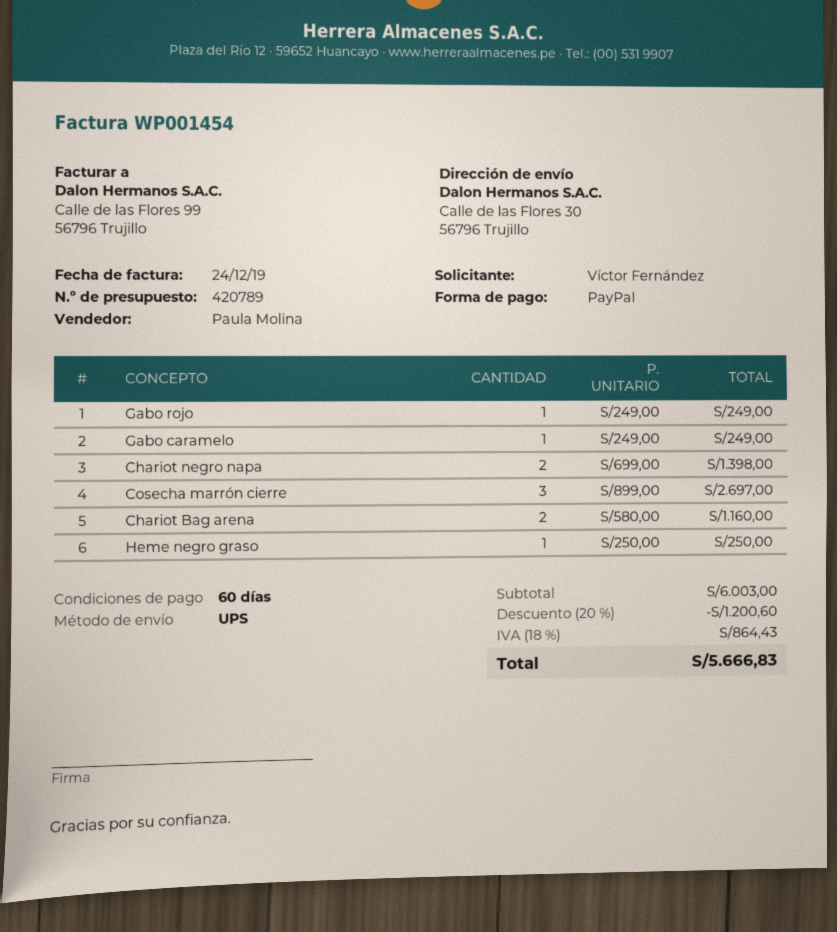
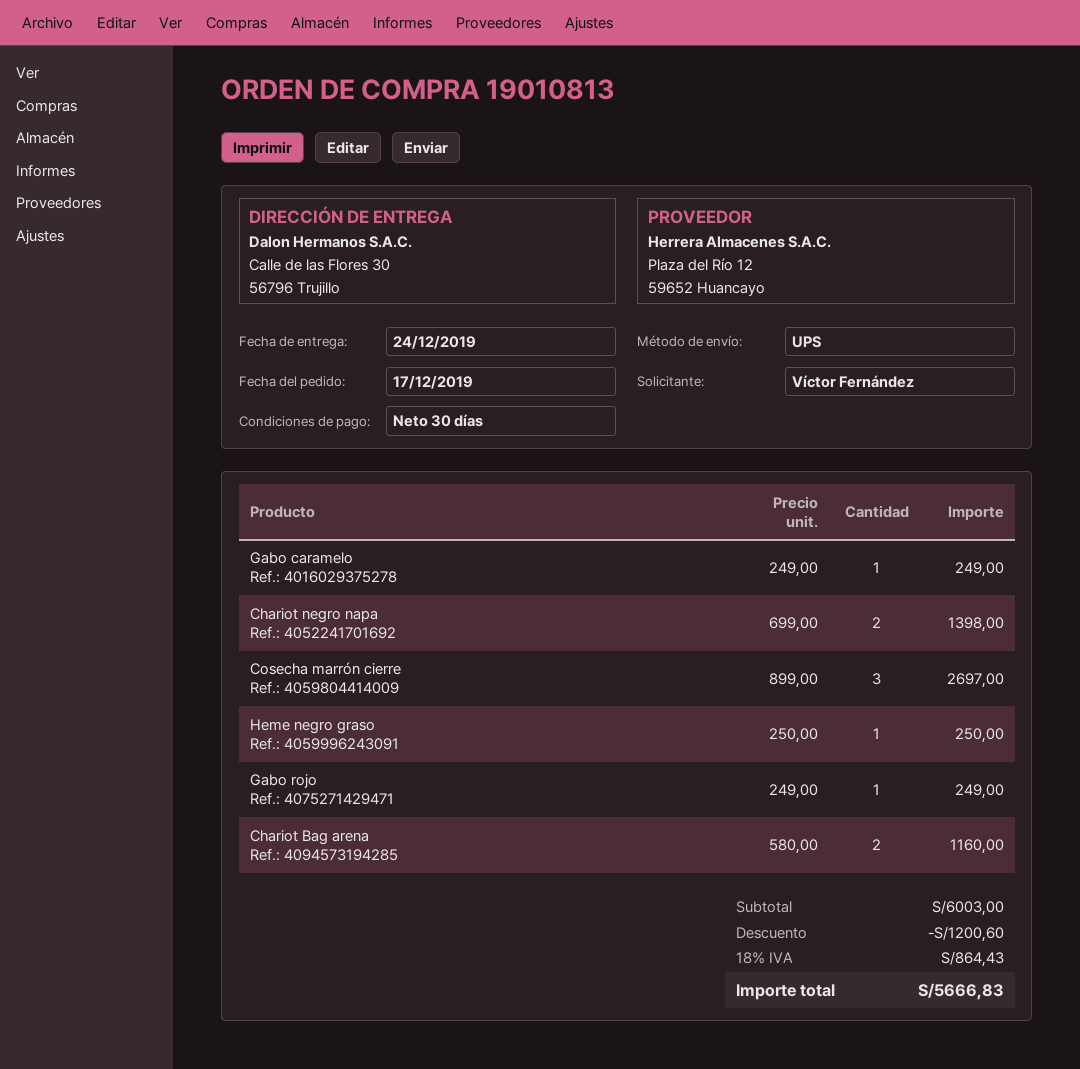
payment terms: 60 days -> 30 days

